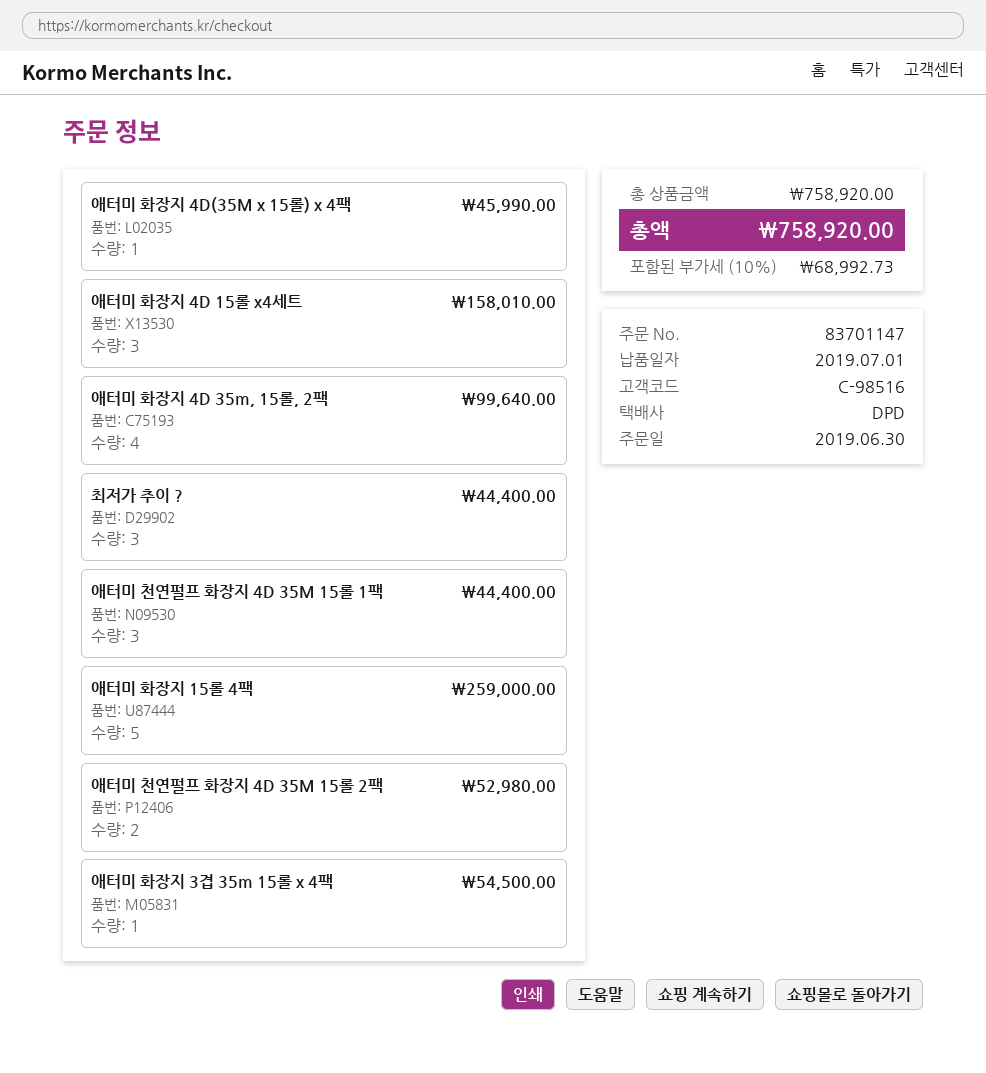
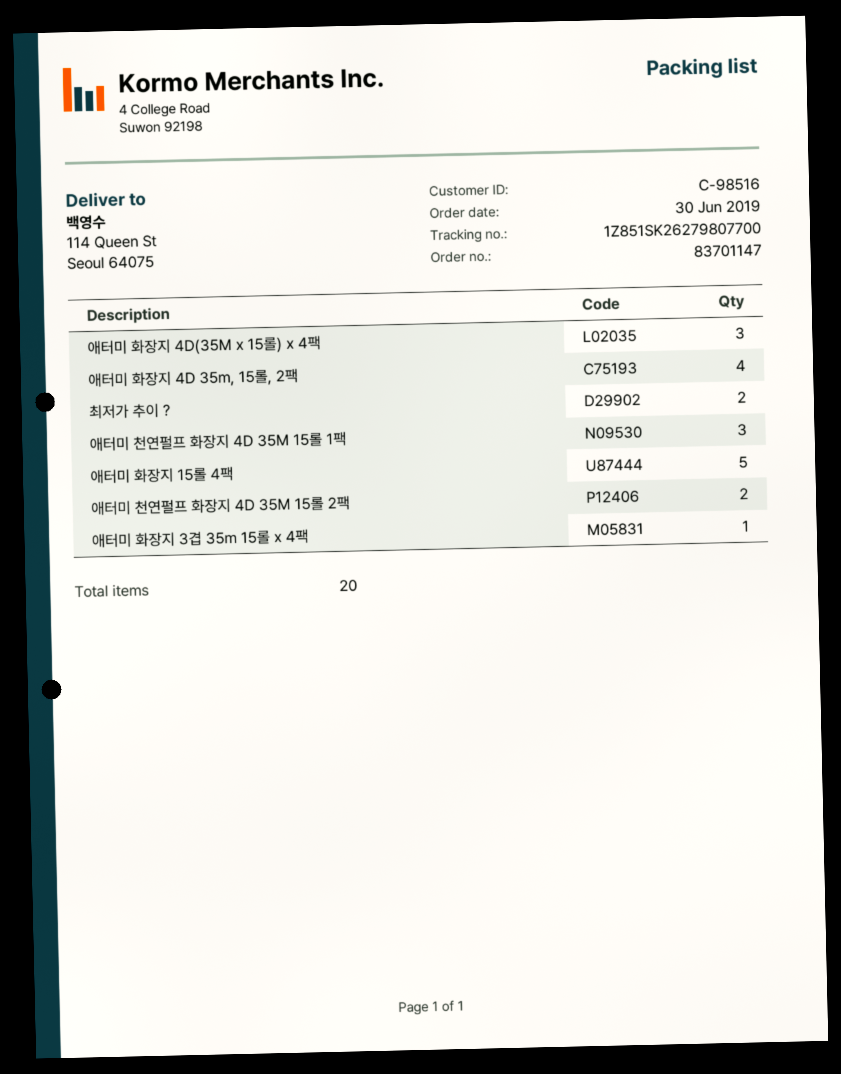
애터미 화장지 4D(35M x 15롤) x 4팩: 1 -> 3
애터미 화장지 4D 15롤 x4세트: 3 -> none
최저가 추이 ?: 3 -> 2

